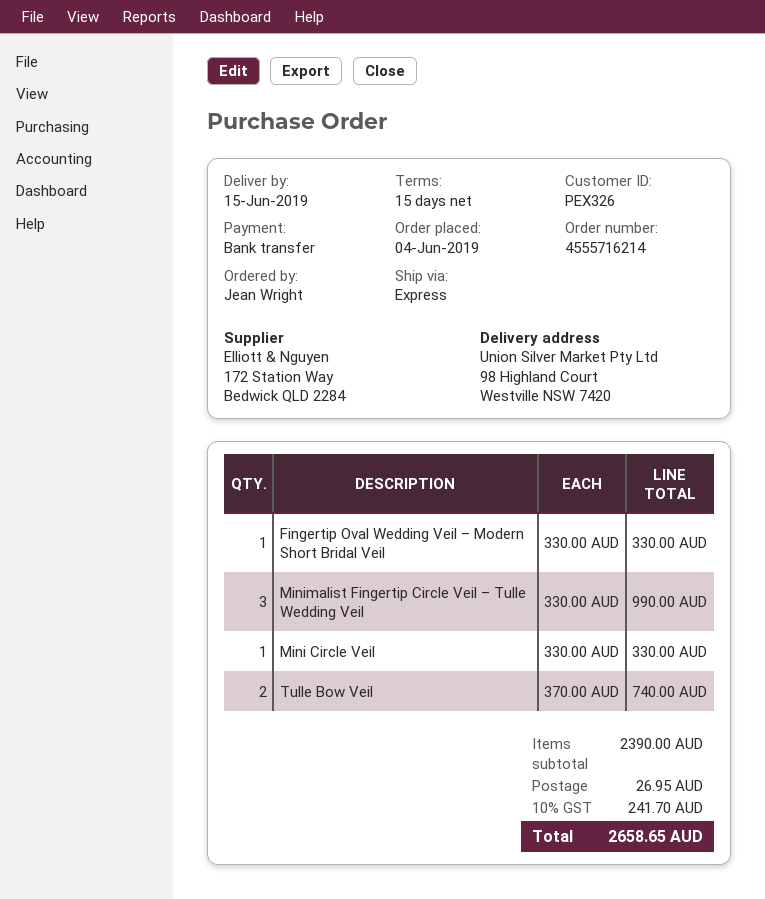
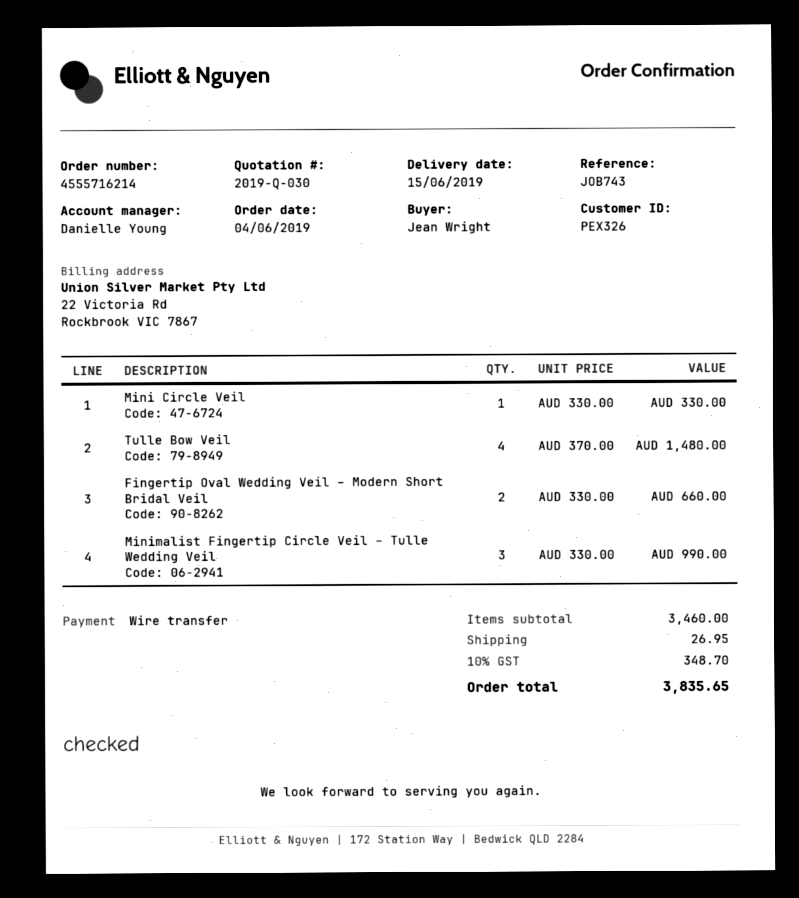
Fingertip Oval Wedding Veil – Modern Short Bridal Veil: 1 x 330.00 = 330.00 -> 2 x 330.00 = 660.00
Tulle Bow Veil: 2 x 370.00 = 740.00 -> 4 x 370.00 = 1480.00
subtotal: 2390.00 -> 3460.00
tax: 10% = 241.70 -> 10% = 348.70
total: 2658.65 -> 3835.65

